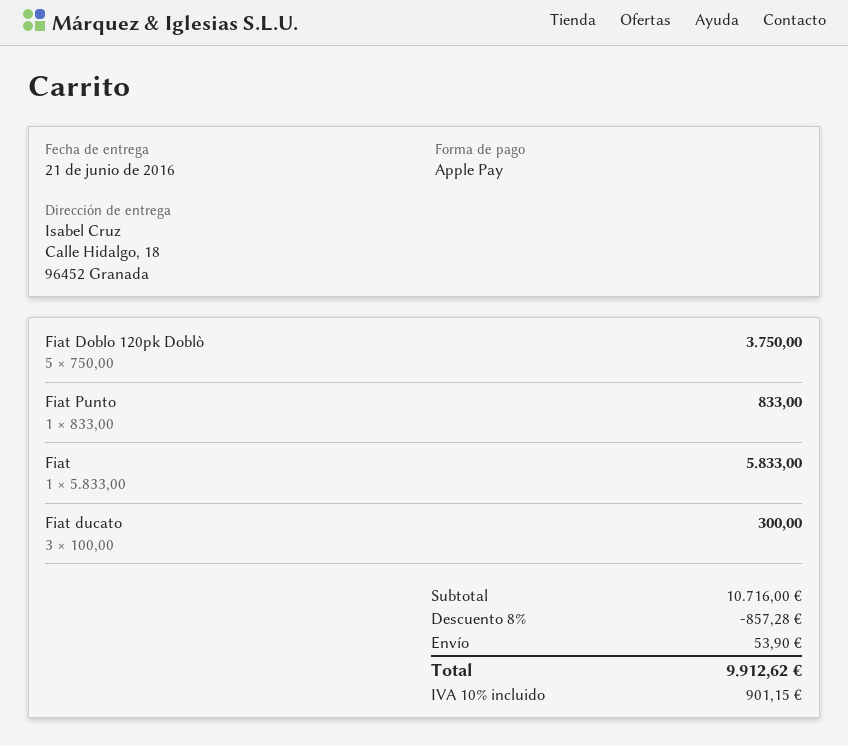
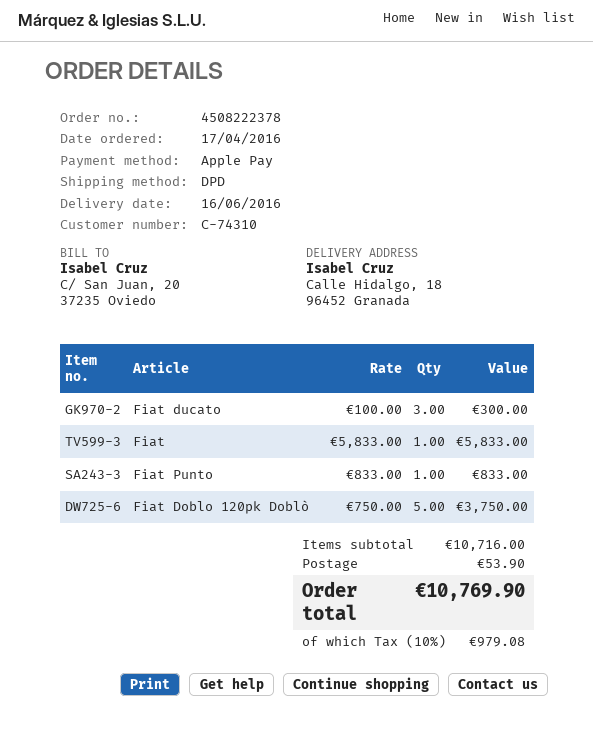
delivery date: 2016-06-21 -> 2016-06-16
discount: 8% = 857.28 -> none
tax: 10% = 901.15 -> 10% = 979.08
total: 9912.62 -> 10769.90

